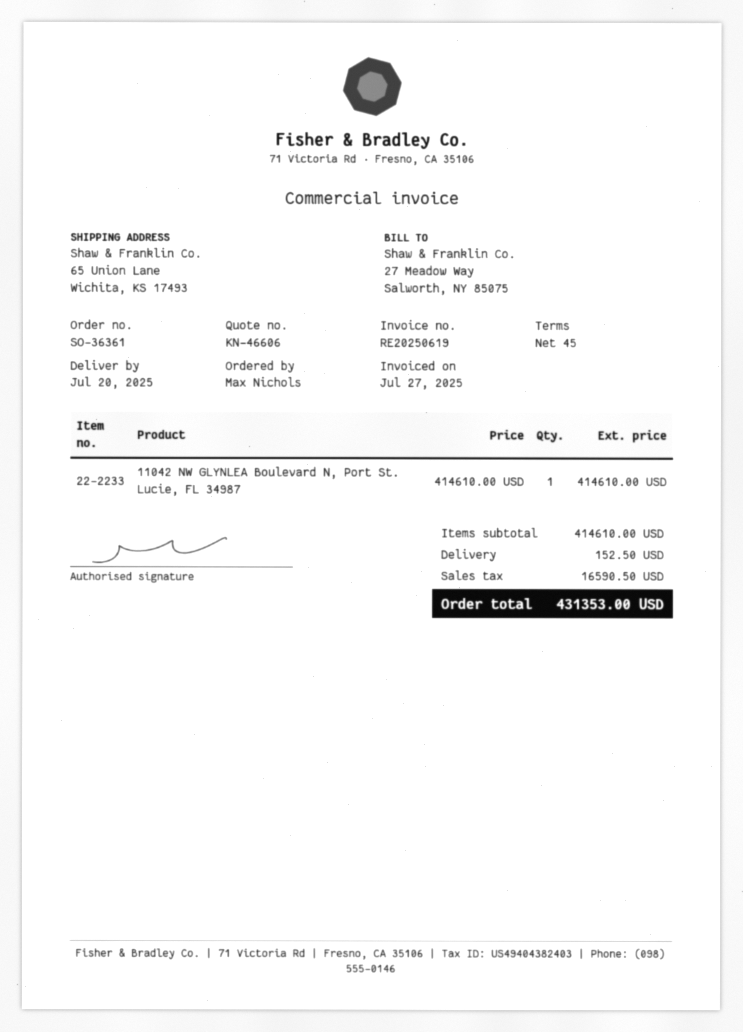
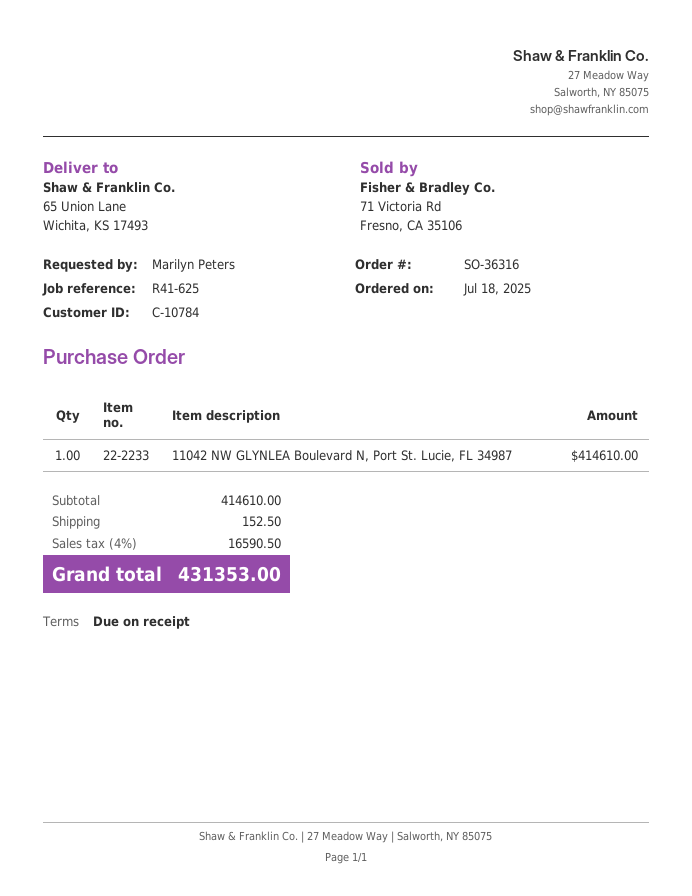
order number: SO-36361 -> SO-36316
payment terms: 45 days -> on receipt
ordered by: Max Nichols -> Marilyn Peters

